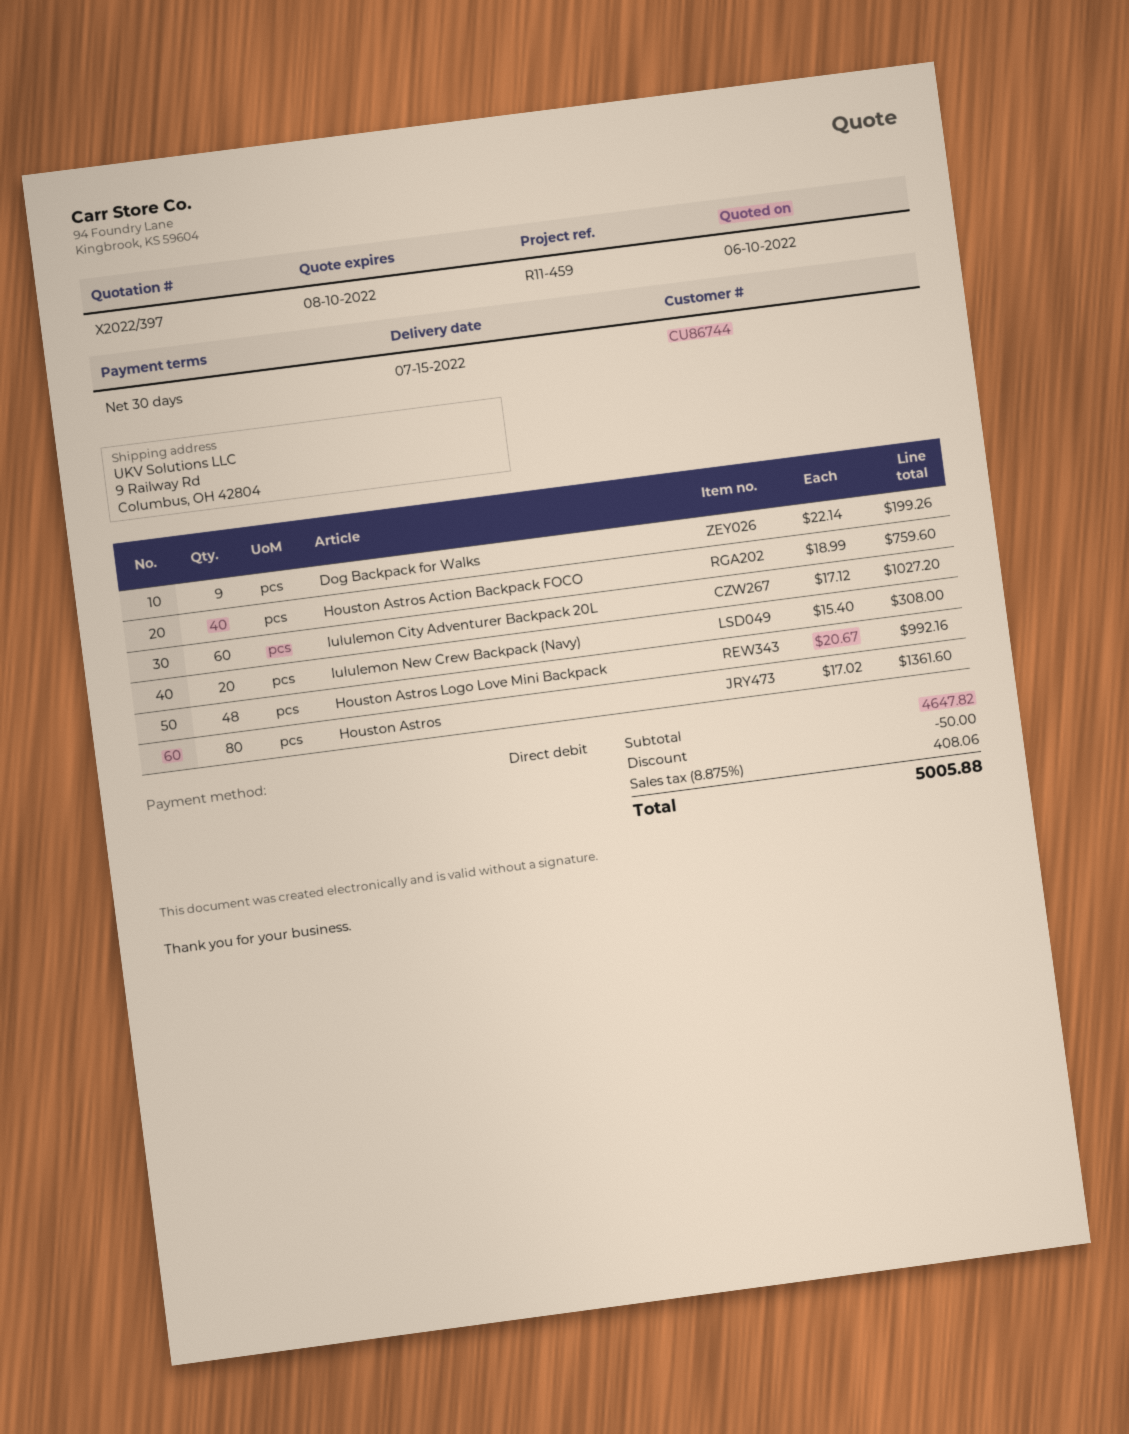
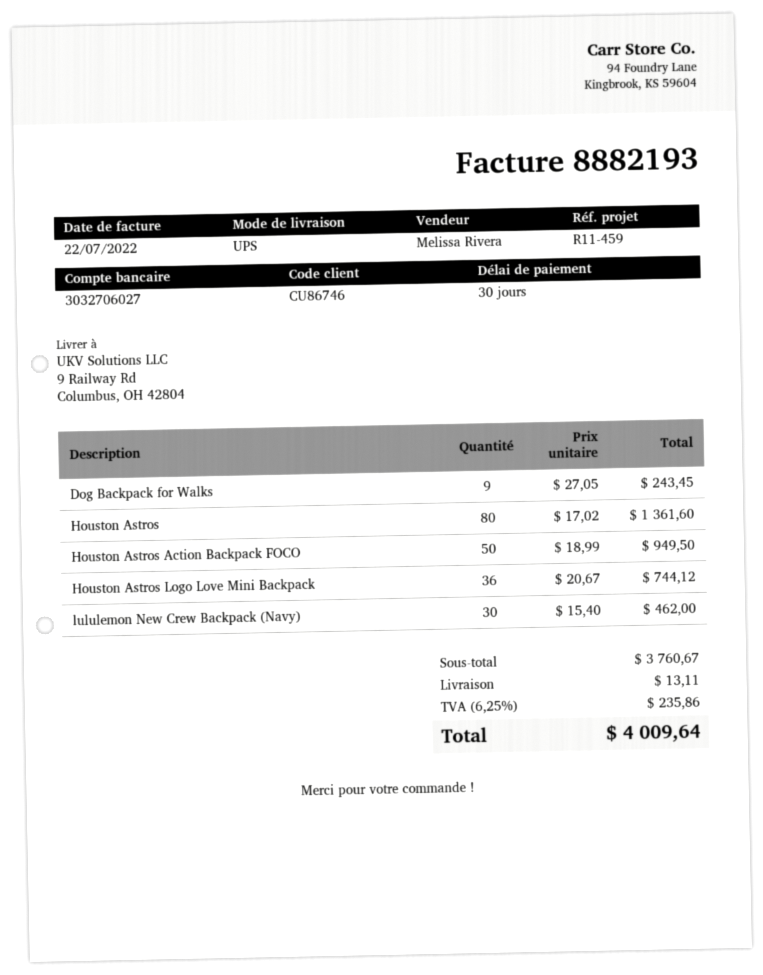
customer number: CU86744 -> CU86746
Dog Backpack for Walks: 9 x 22.14 = 199.26 -> 9 x 27.05 = 243.45
Houston Astros Action Backpack FOCO: 40 x 18.99 = 759.60 -> 50 x 18.99 = 949.50
lululemon City Adventurer Backpack 20L: 60 x 17.12 = 1027.20 -> none
lululemon New Crew Backpack (Navy): 20 x 15.40 = 308.00 -> 30 x 15.40 = 462.00
Houston Astros Logo Love Mini Backpack: 48 x 20.67 = 992.16 -> 36 x 20.67 = 744.12
subtotal: 4647.82 -> 3760.67
discount: 50.00 -> none
shipping: none -> 13.11
tax: 8.875% = 408.06 -> 6.25% = 235.86
total: 5005.88 -> 4009.64

